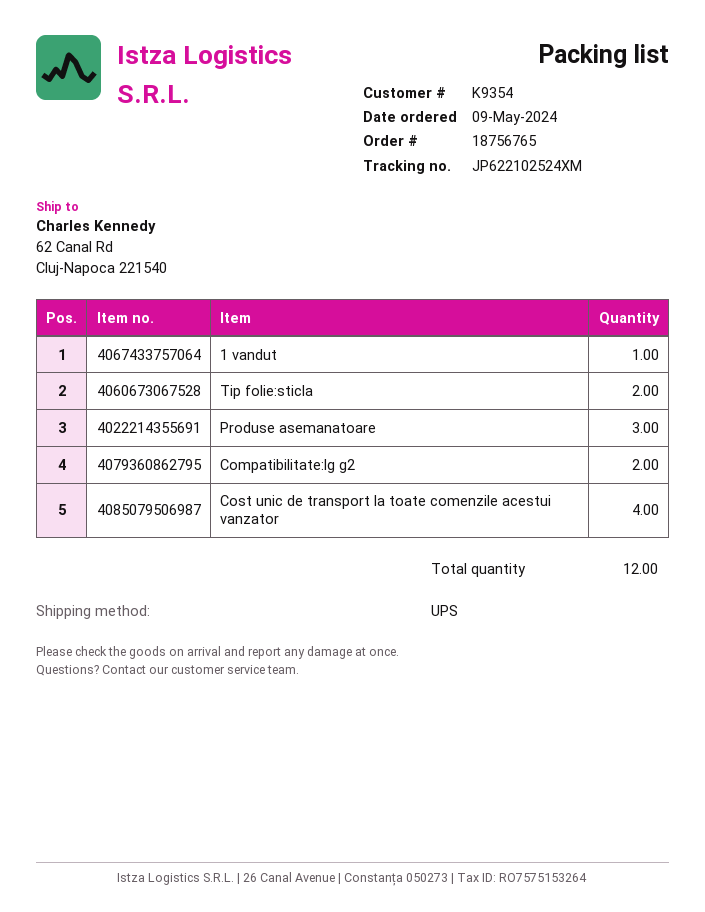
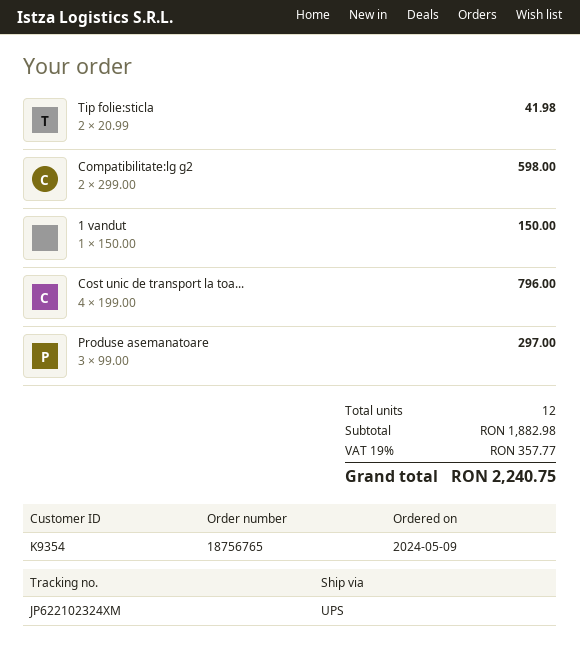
tracking number: JP622102524XM -> JP622102324XM

